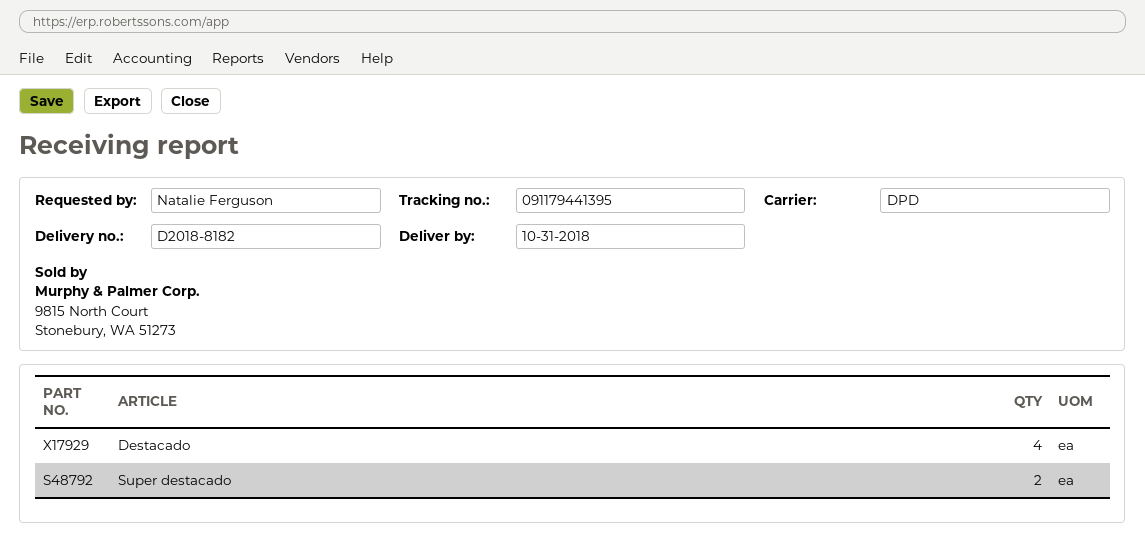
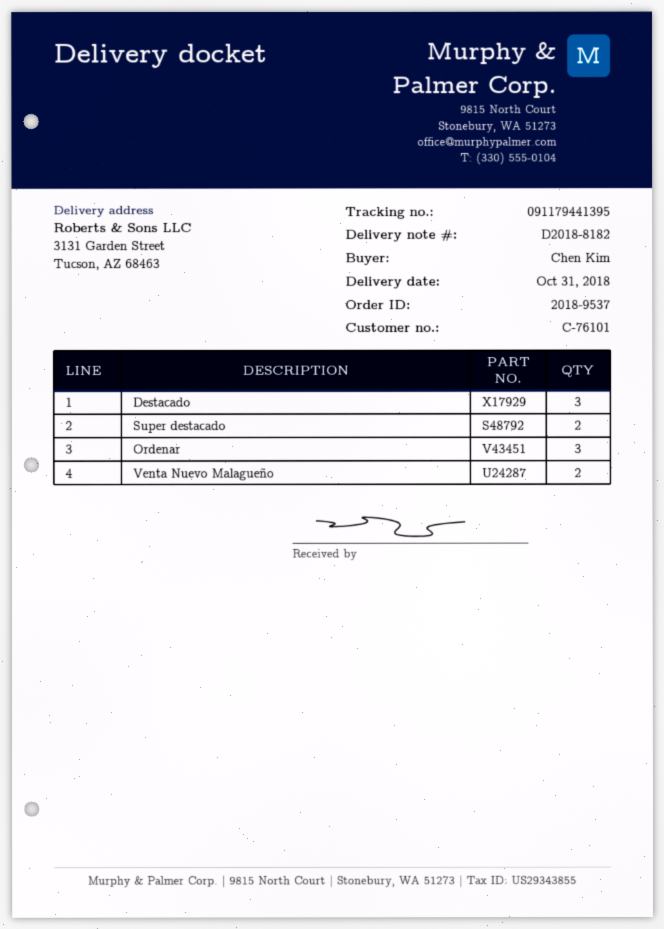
ordered by: Natalie Ferguson -> Chen Kim
Destacado: 4 -> 3
Ordenar: none -> 3
Venta Nuevo Malagueño: none -> 2

